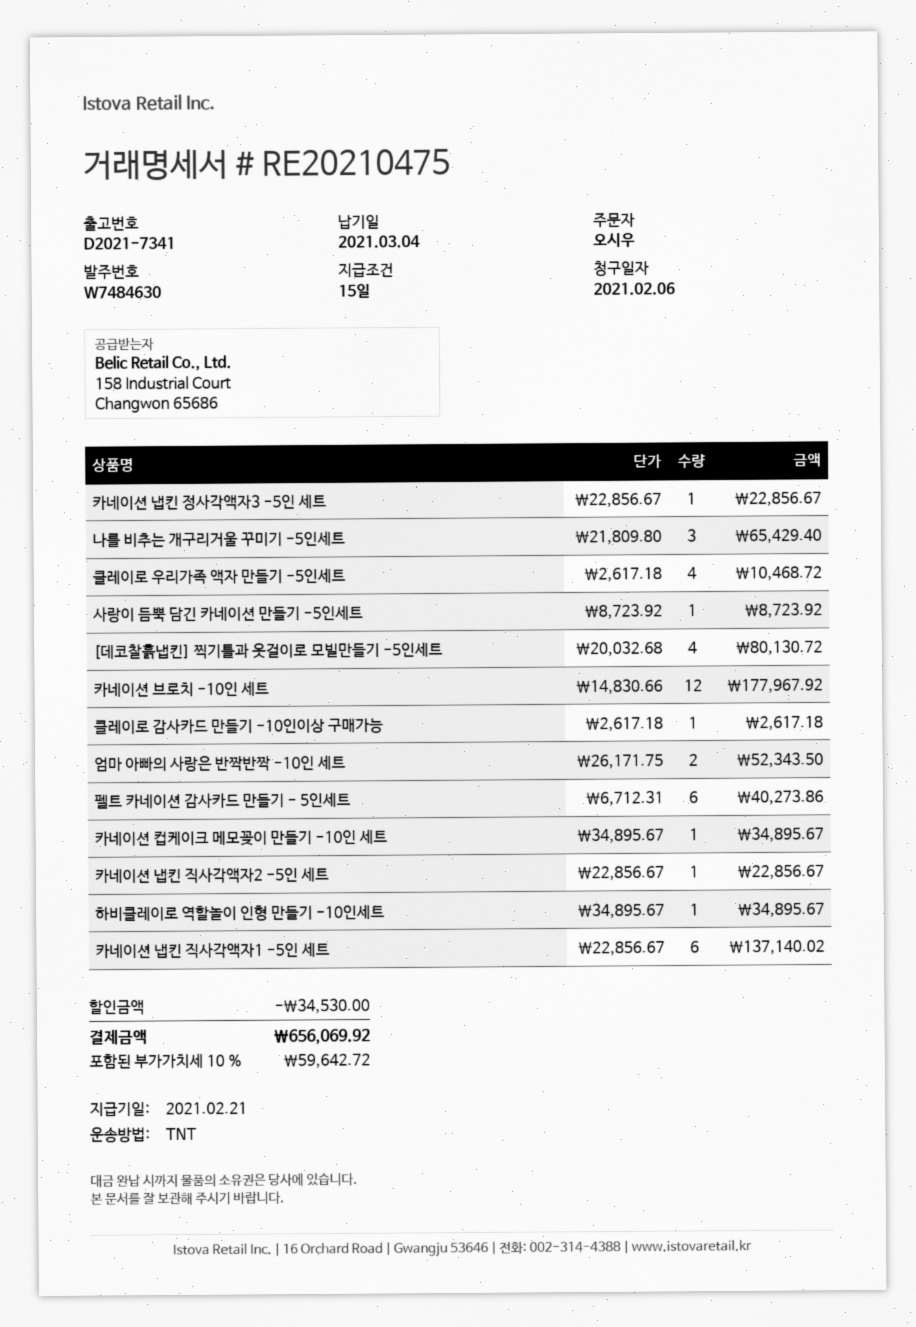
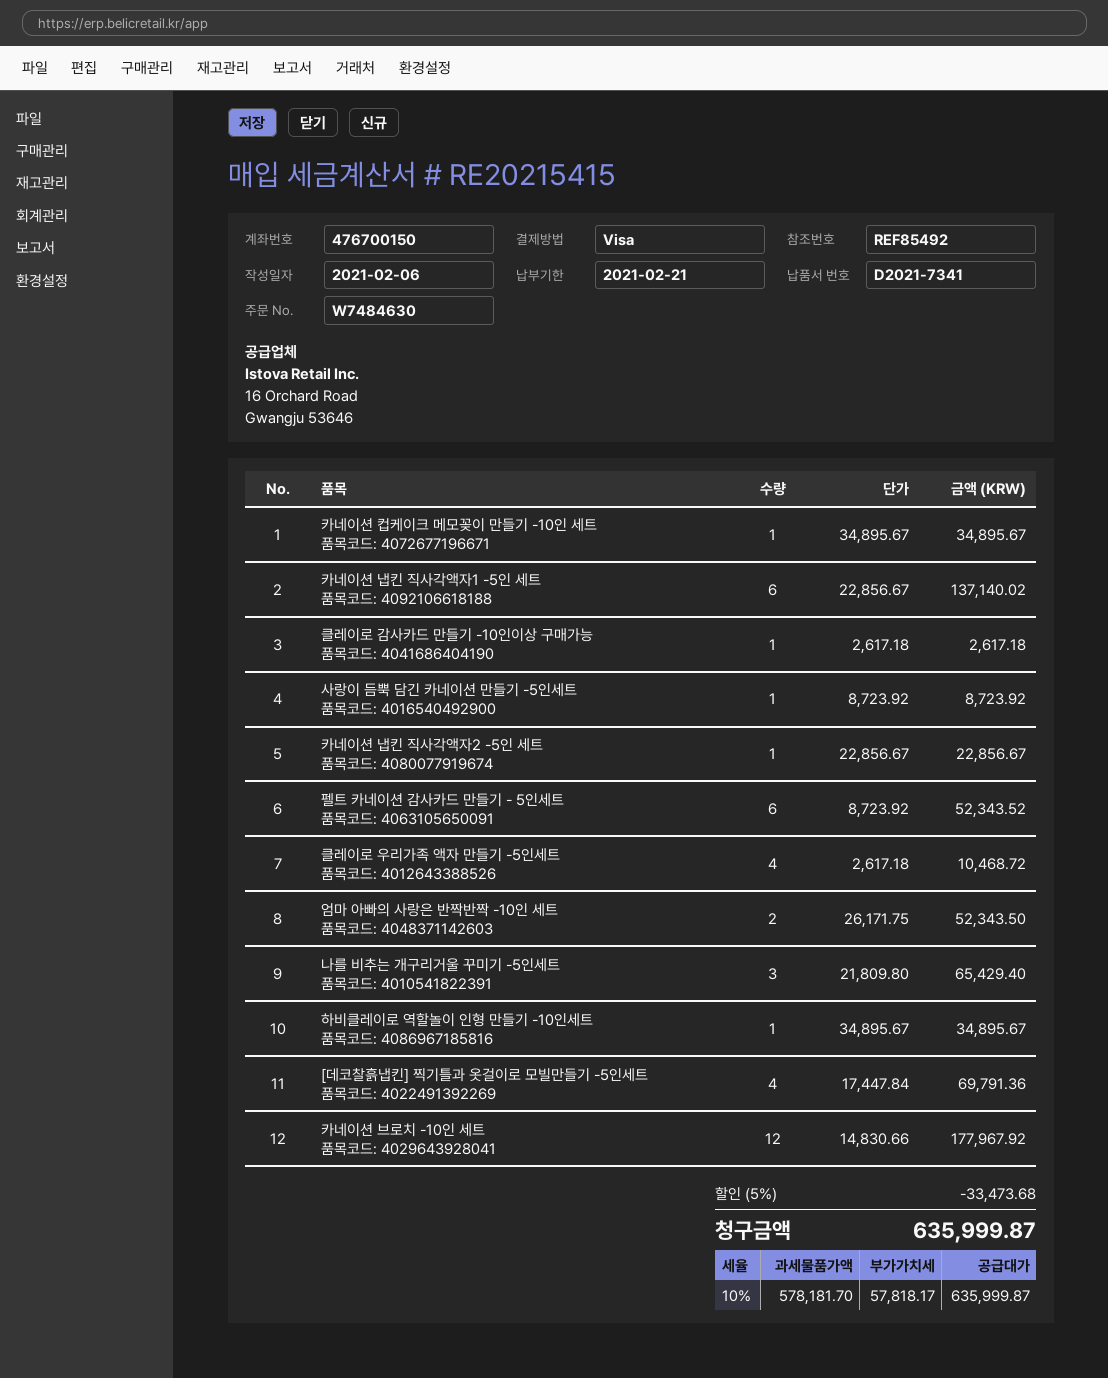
invoice number: RE20210475 -> RE20215415
카네이션 냅킨 정사각액자3 -5인 세트: 1 x 22856.67 = 22856.67 -> none
[데코찰흙냅킨] 찍기틀과 옷걸이로 모빌만들기 -5인세트: 4 x 20032.68 = 80130.72 -> 4 x 17447.84 = 69791.36
펠트 카네이션 감사카드 만들기 - 5인세트: 6 x 6712.31 = 40273.86 -> 6 x 8723.92 = 52343.52
discount: 34530.00 -> 33473.68
tax: 10% = 59642.72 -> 10% = 57818.17
total: 656069.92 -> 635999.87

